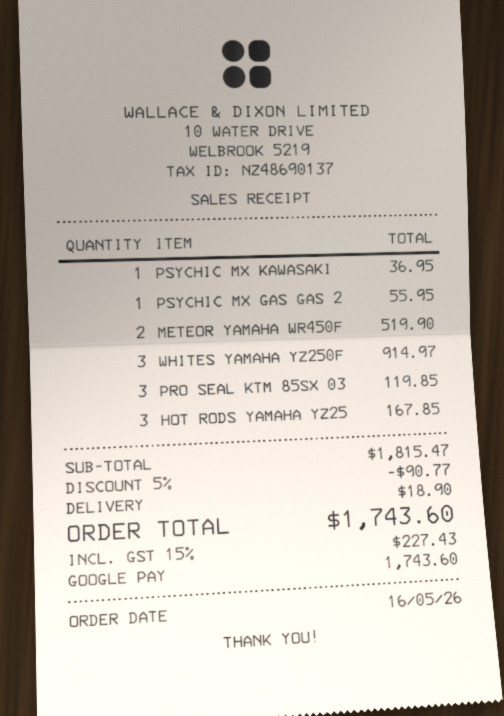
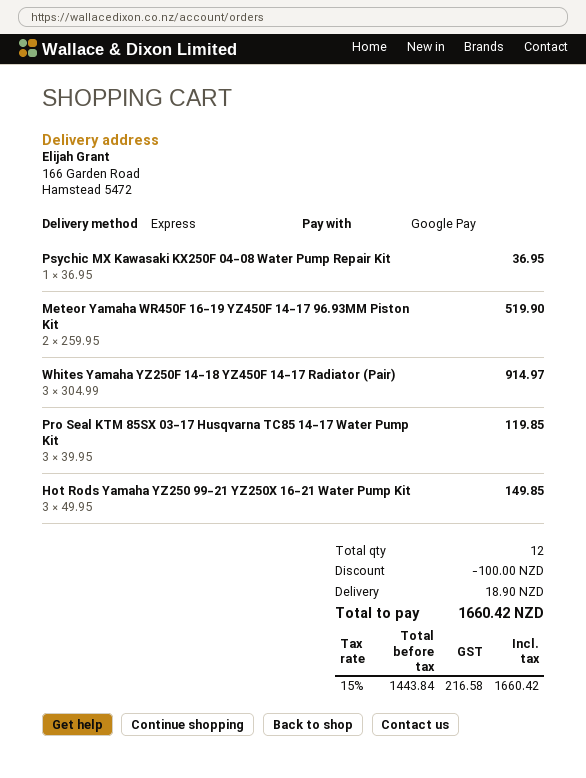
PSYCHIC MX GAS GAS 2: 1 for 55.95 -> none
HOT RODS YAMAHA YZ25: 3 for 167.85 -> 3 for 149.85
discount: 90.77 -> 100.00
tax: 15% = 227.43 -> 15% = 216.58
total: 1743.60 -> 1660.42

